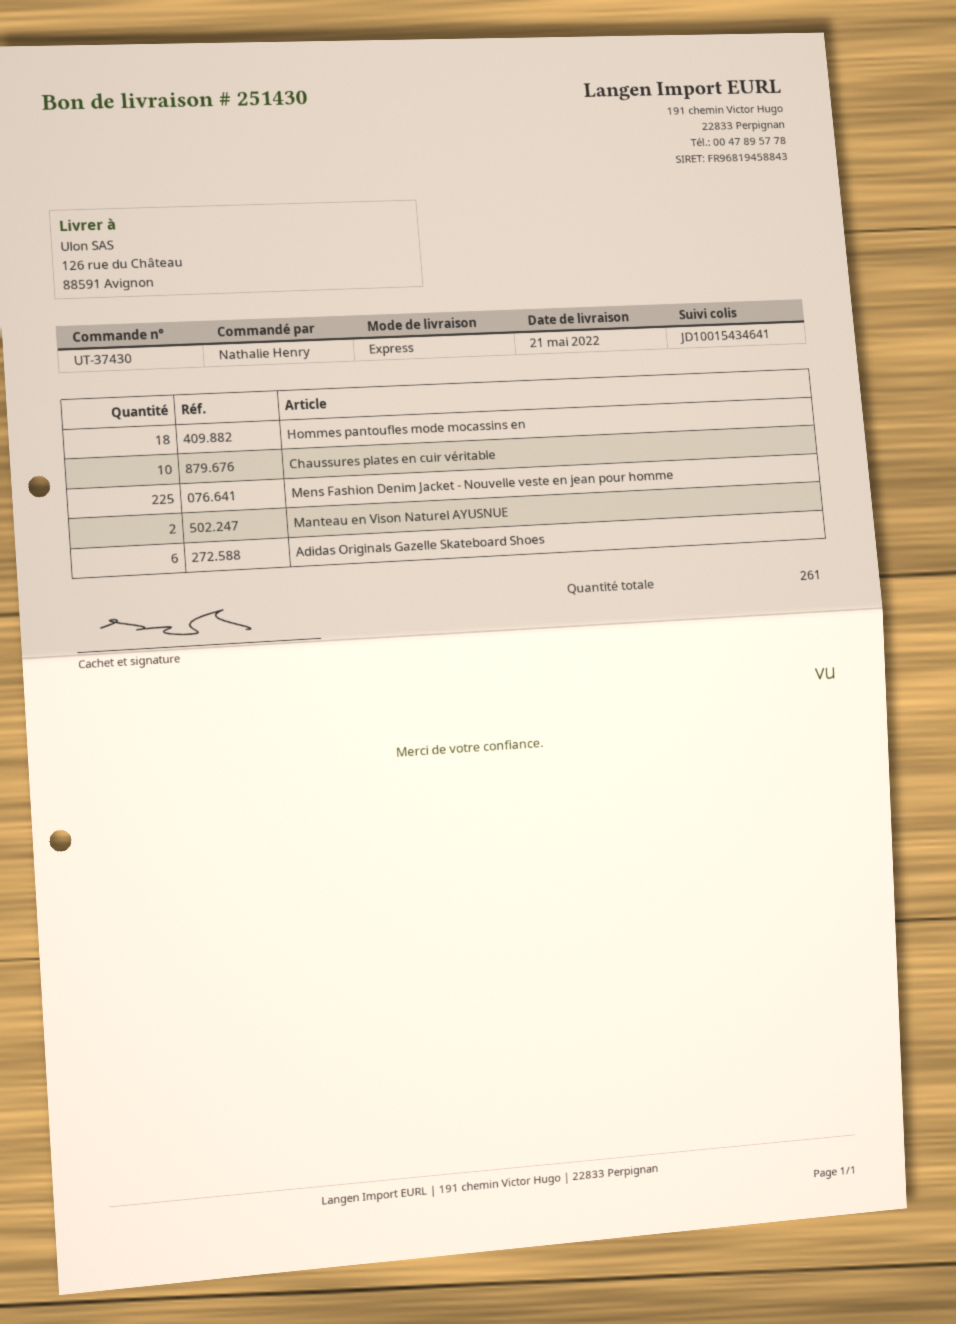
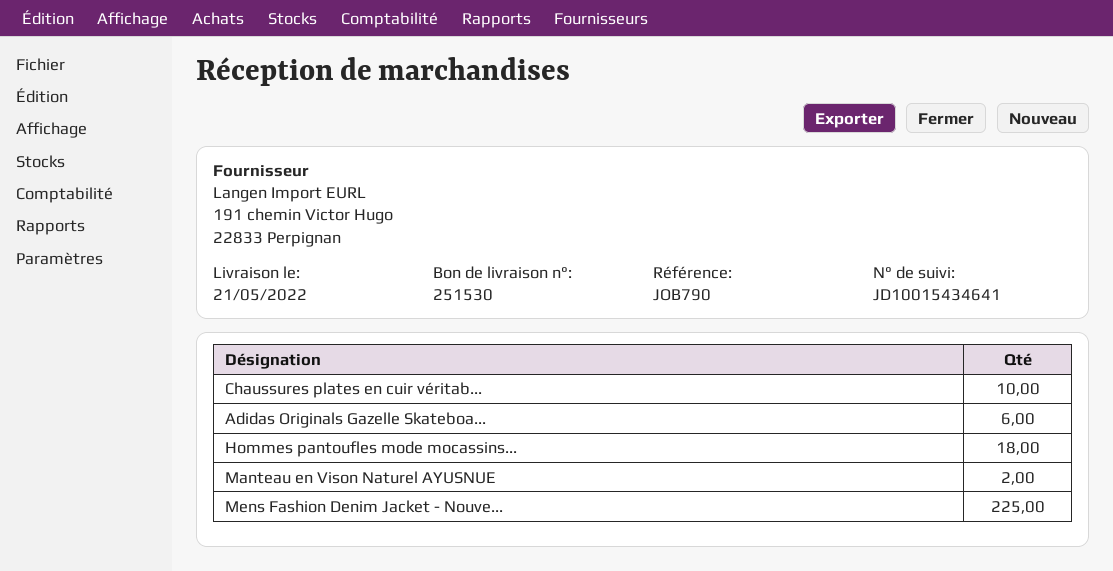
delivery note number: 251430 -> 251530

